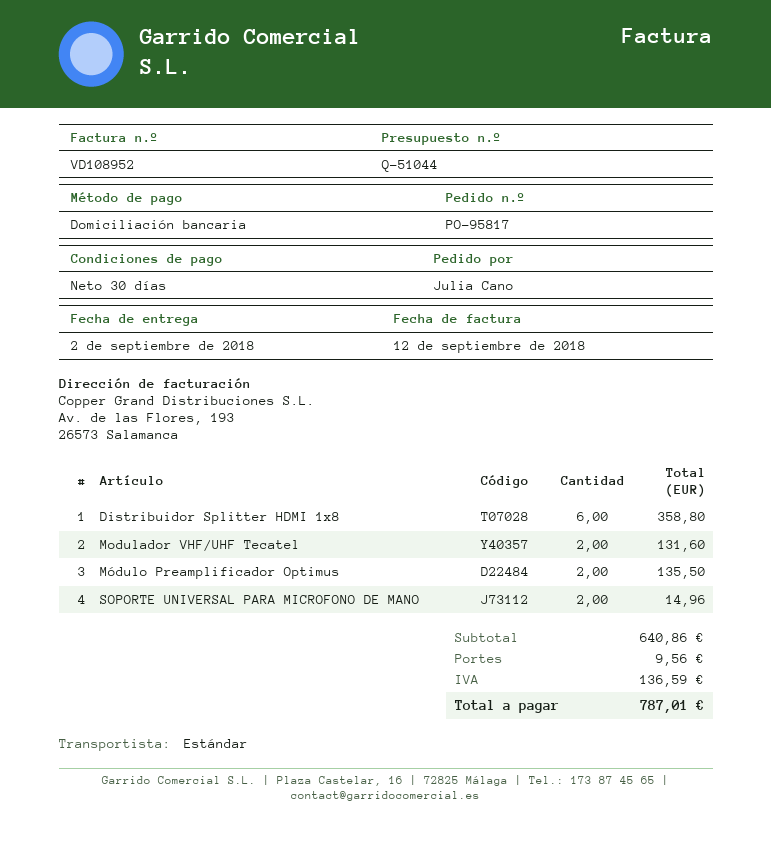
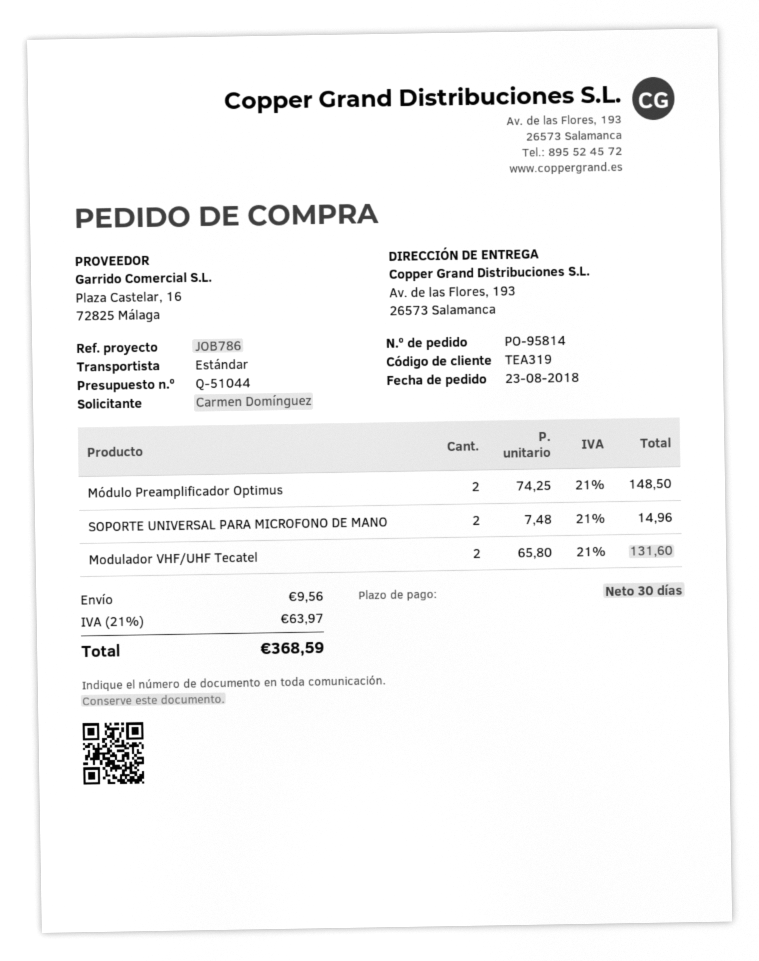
order number: PO-95817 -> PO-95814
ordered by: Julia Cano -> Carmen Domínguez
Distribuidor Splitter HDMI 1x8: 6 for 358.80 -> none
Módulo Preamplificador Optimus: 2 for 135.50 -> 2 for 148.50
tax: 136.59 -> 63.97
total: 787.01 -> 368.59

